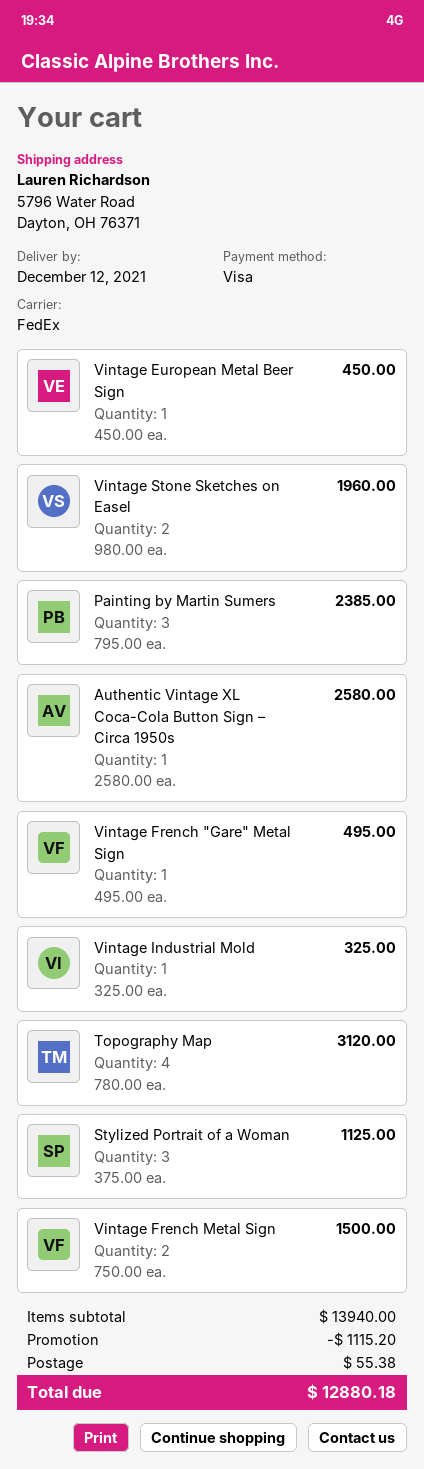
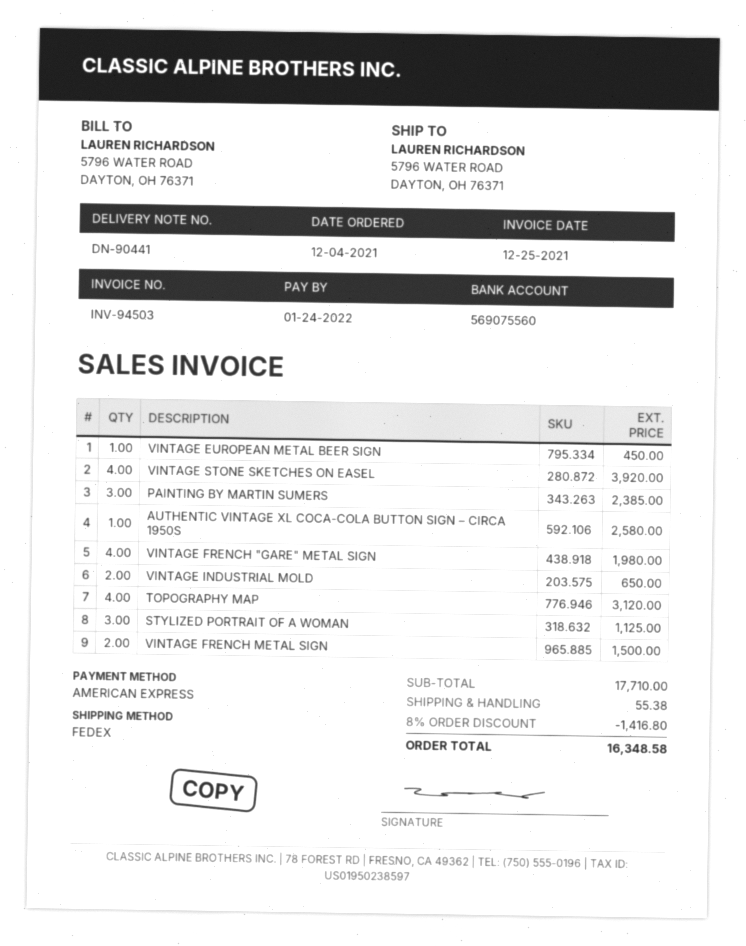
payment method: Visa -> American Express
Vintage Stone Sketches on Easel: 2 for 1960.00 -> 4 for 3920.00
Vintage French "Gare" Metal Sign: 1 for 495.00 -> 4 for 1980.00
Vintage Industrial Mold: 1 for 325.00 -> 2 for 650.00
subtotal: 13940.00 -> 17710.00
discount: 1115.20 -> 1416.80
total: 12880.18 -> 16348.58

